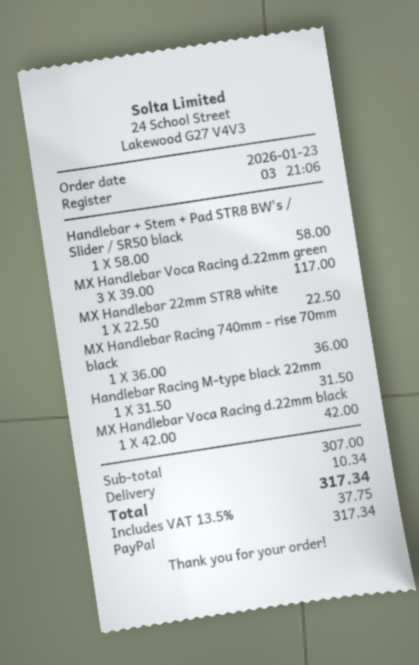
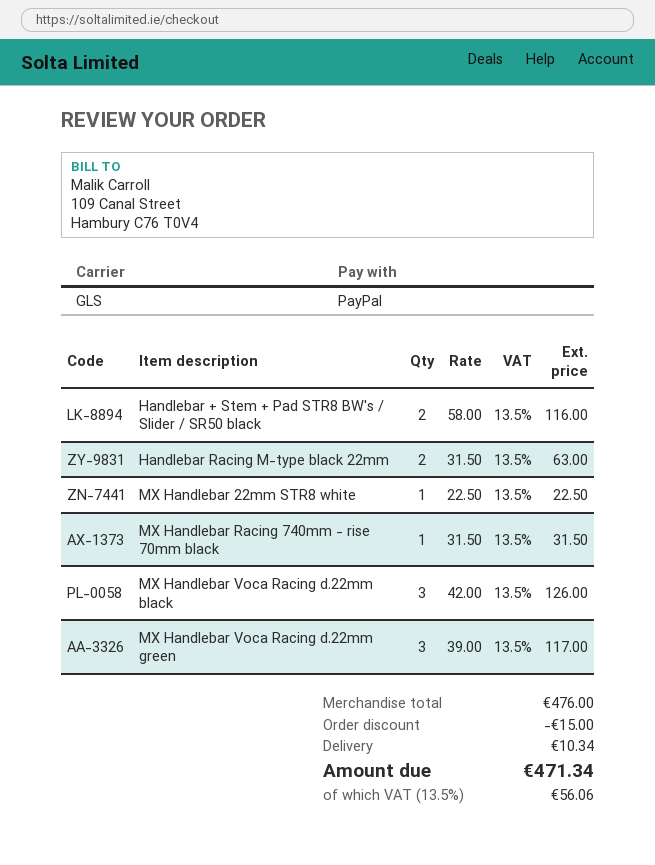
Handlebar + Stem + Pad STR8 BW's / Slider / SR50 black: 1 x 58.00 = 58.00 -> 2 x 58.00 = 116.00
MX Handlebar Racing 740mm - rise 70mm black: 1 x 36.00 = 36.00 -> 1 x 31.50 = 31.50
Handlebar Racing M-type black 22mm: 1 x 31.50 = 31.50 -> 2 x 31.50 = 63.00
MX Handlebar Voca Racing d.22mm black: 1 x 42.00 = 42.00 -> 3 x 42.00 = 126.00
subtotal: 307.00 -> 476.00
discount: none -> 15.00
tax: 13.5% = 37.75 -> 13.5% = 56.06
total: 317.34 -> 471.34

